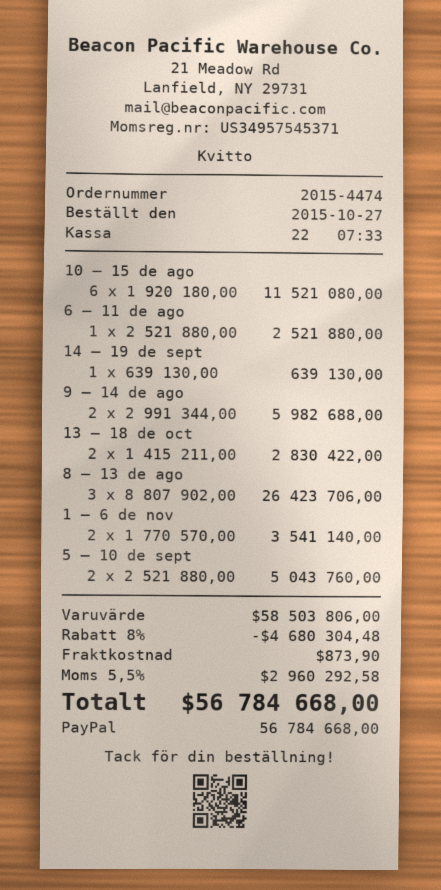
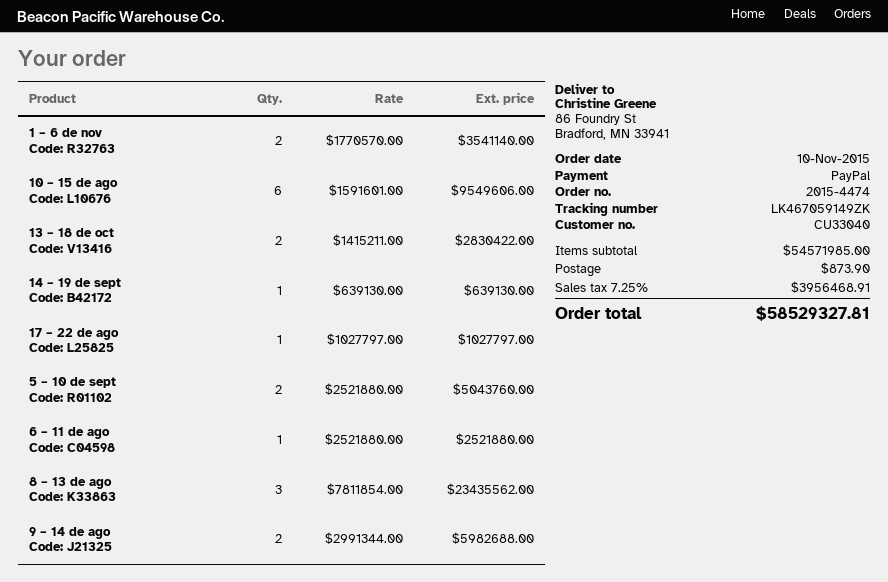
order date: 2015-10-27 -> 2015-11-10
10 – 15 de ago: 6 x 1920180.00 = 11521080.00 -> 6 x 1591601.00 = 9549606.00
8 – 13 de ago: 3 x 8807902.00 = 26423706.00 -> 3 x 7811854.00 = 23435562.00
17 – 22 de ago: none -> 1 x 1027797.00 = 1027797.00
subtotal: 58503806.00 -> 54571985.00
discount: 8% = 4680304.48 -> none
tax: 5.5% = 2960292.58 -> 7.25% = 3956468.91
total: 56784668.00 -> 58529327.81

